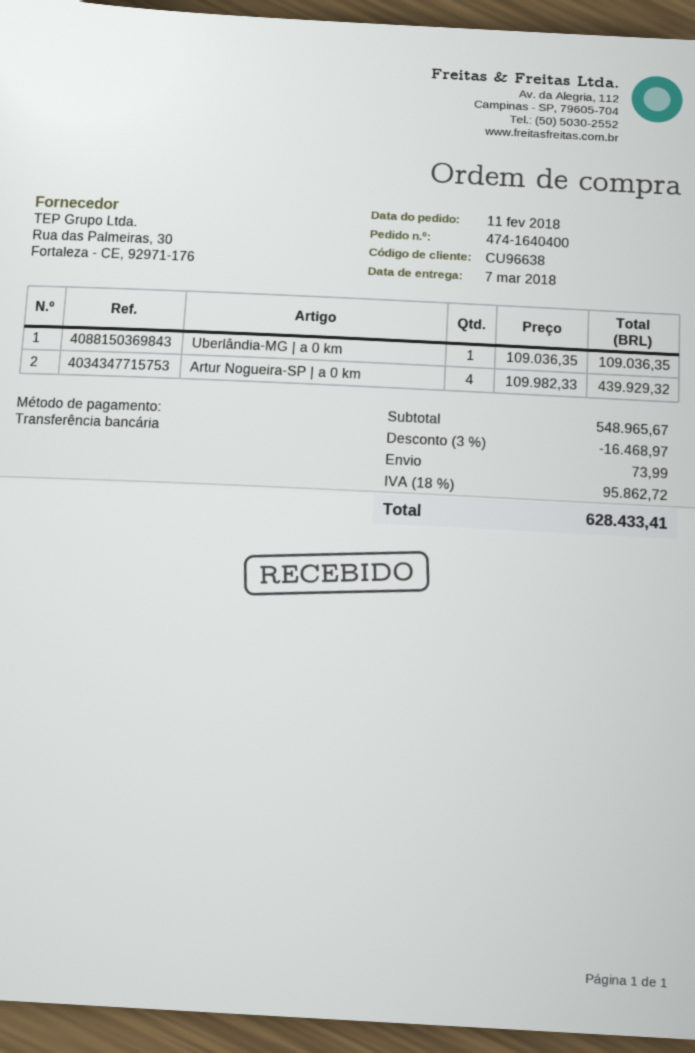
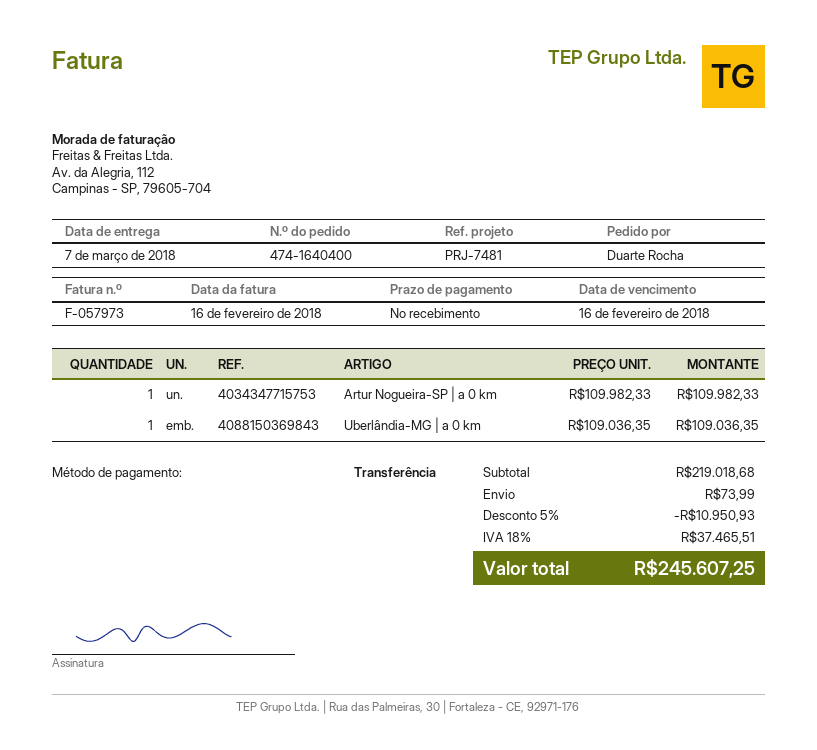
Artur Nogueira-SP | a 0 km: 4 x 109982.33 = 439929.32 -> 1 x 109982.33 = 109982.33
subtotal: 548965.67 -> 219018.68
discount: 3% = 16468.97 -> 5% = 10950.93
tax: 18% = 95862.72 -> 18% = 37465.51
total: 628433.41 -> 245607.25

